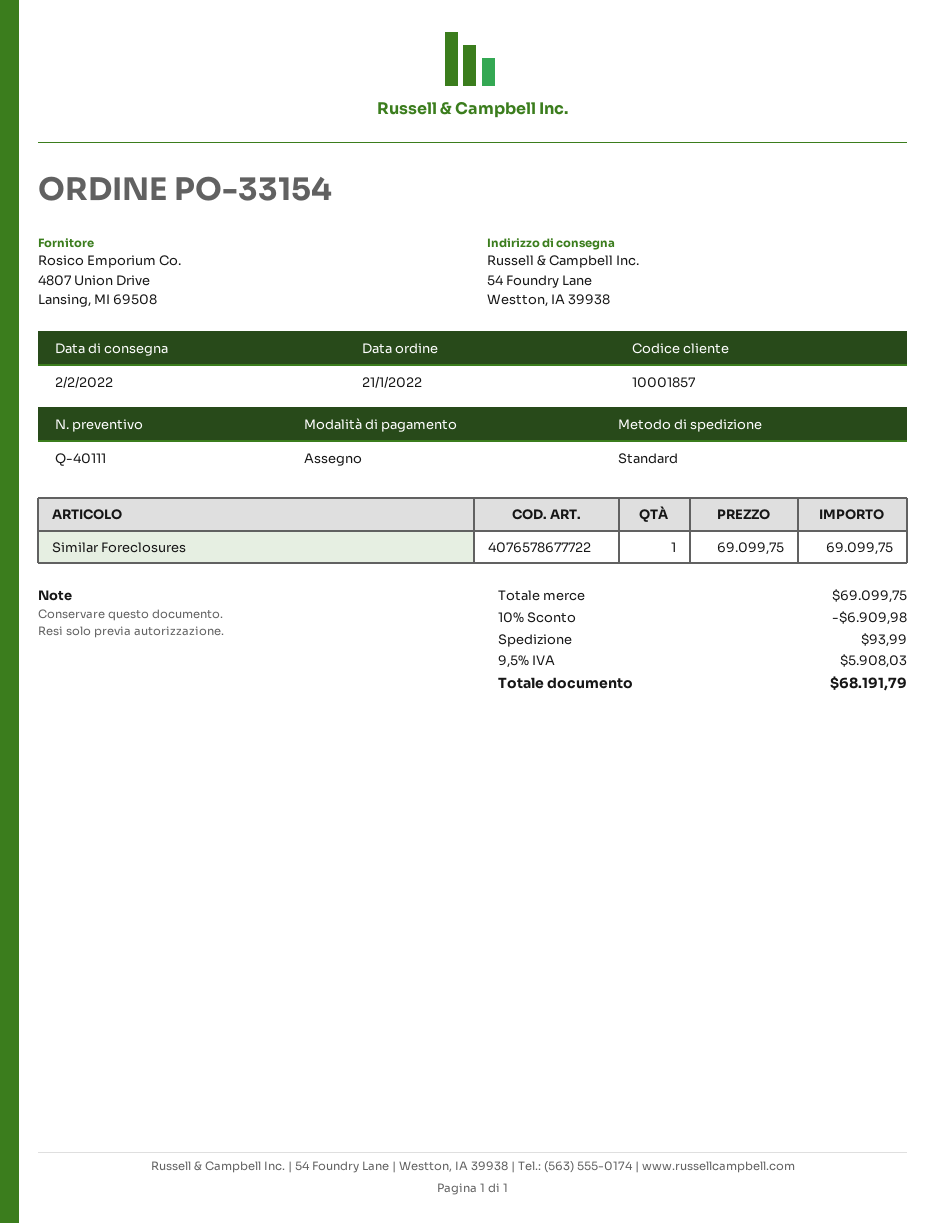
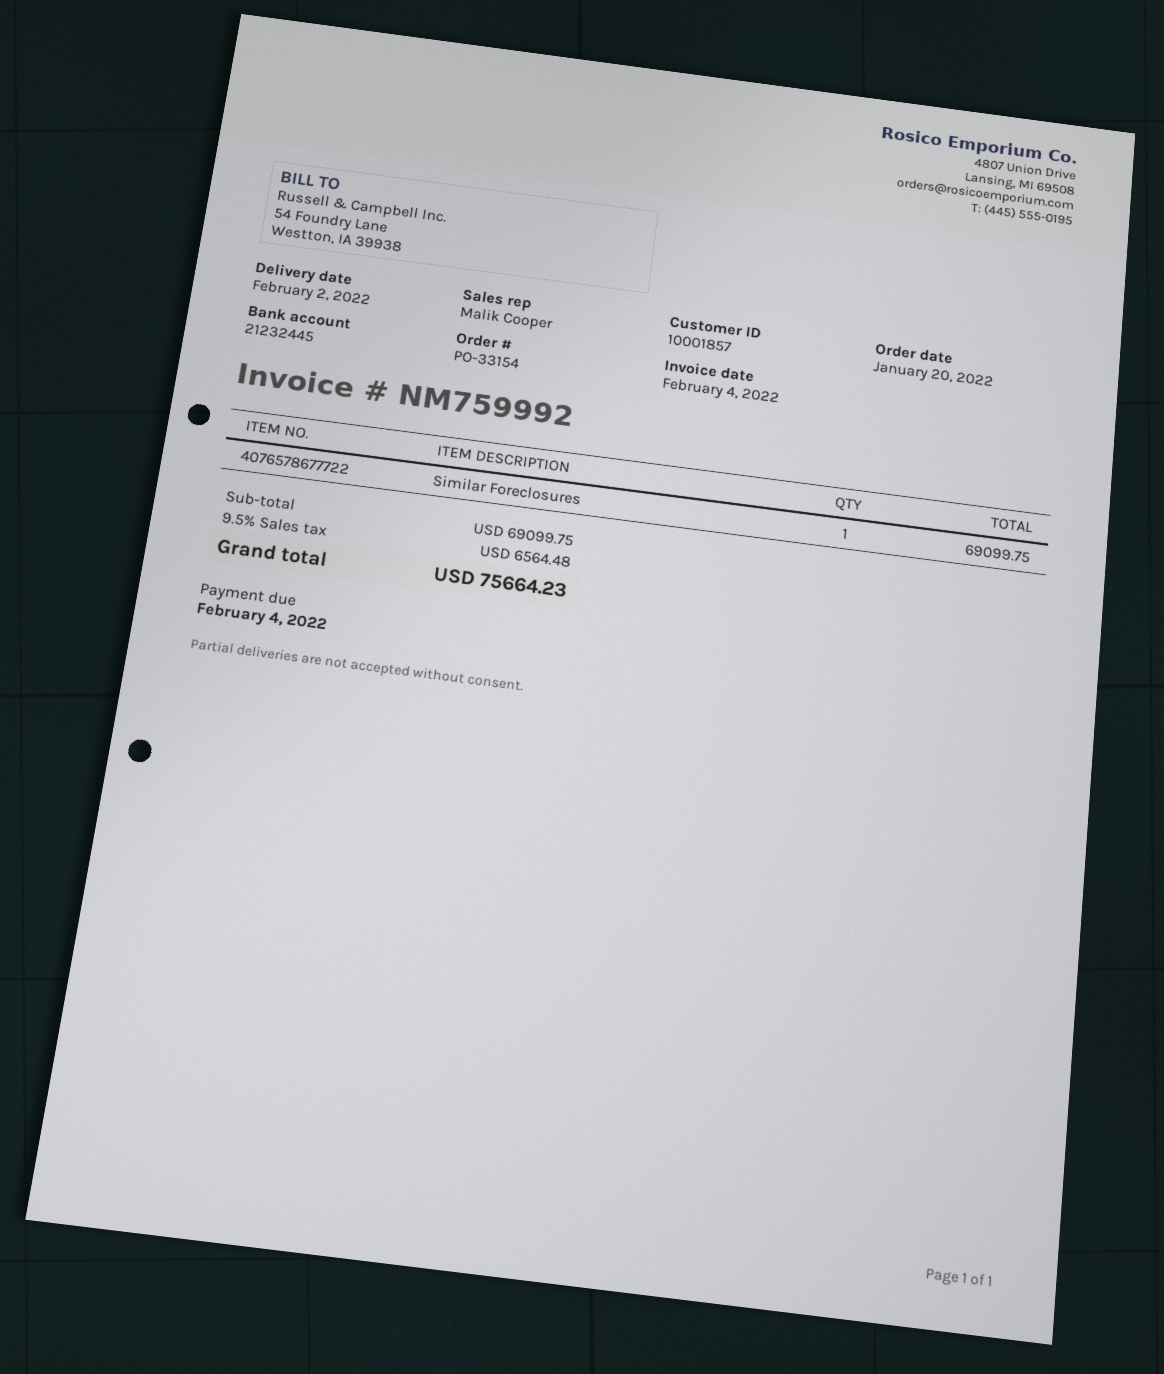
order date: 2022-01-21 -> 2022-01-20
discount: 10% = 6909.98 -> none
shipping: 93.99 -> none
tax: 9.5% = 5908.03 -> 9.5% = 6564.48
total: 68191.79 -> 75664.23

